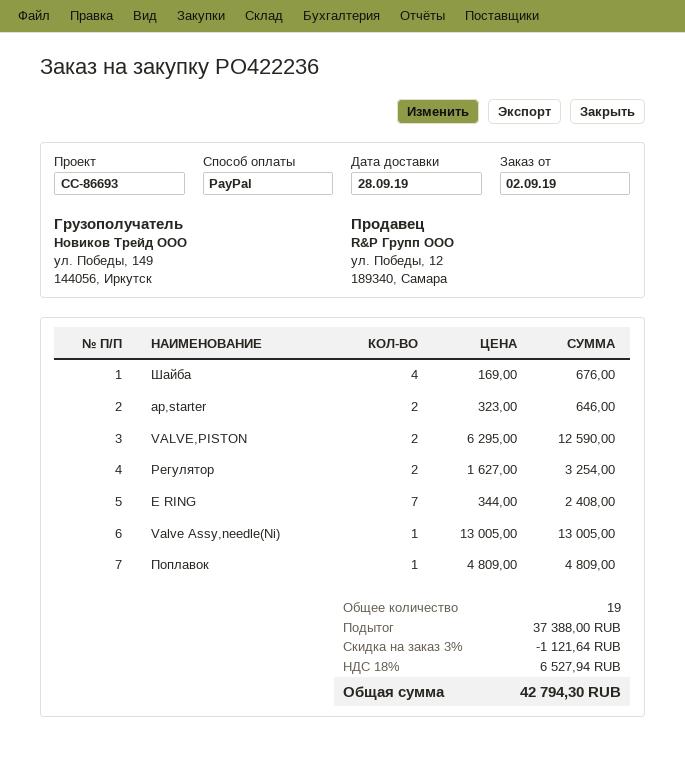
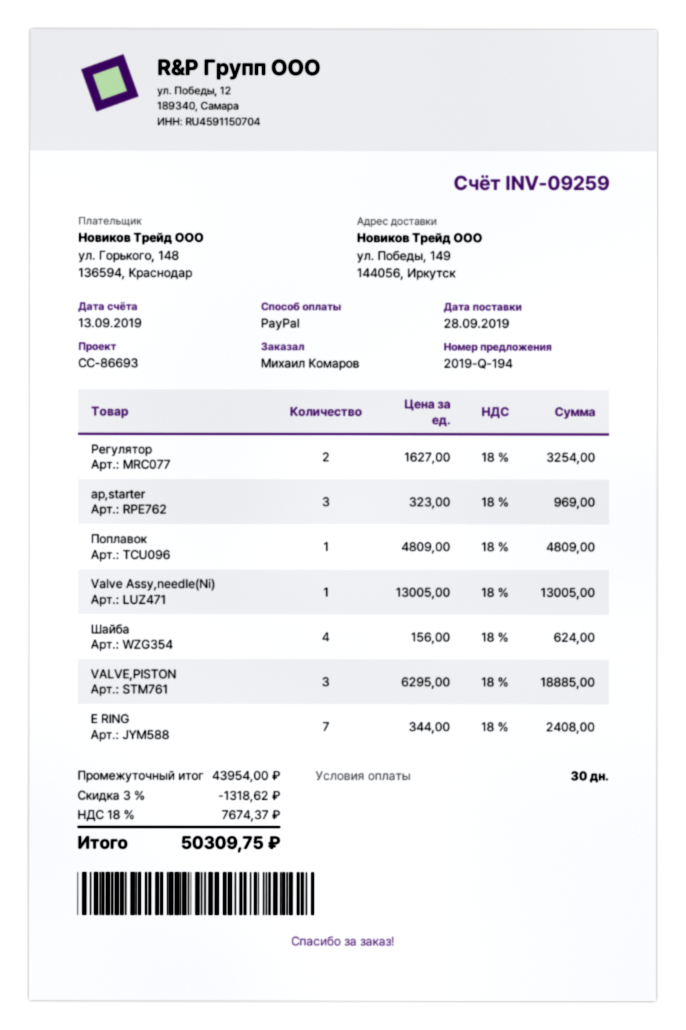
Шайба: 4 x 169.00 = 676.00 -> 4 x 156.00 = 624.00
ap,starter: 2 x 323.00 = 646.00 -> 3 x 323.00 = 969.00
VALVE,PISTON: 2 x 6295.00 = 12590.00 -> 3 x 6295.00 = 18885.00
subtotal: 37388.00 -> 43954.00
discount: 3% = 1121.64 -> 3% = 1318.62
tax: 18% = 6527.94 -> 18% = 7674.37
total: 42794.30 -> 50309.75

